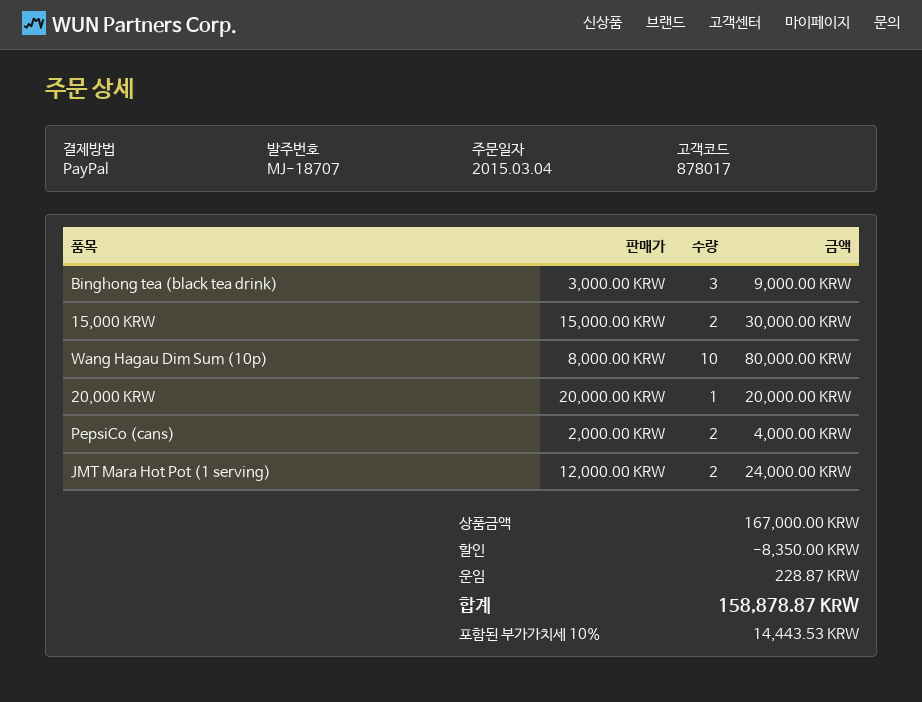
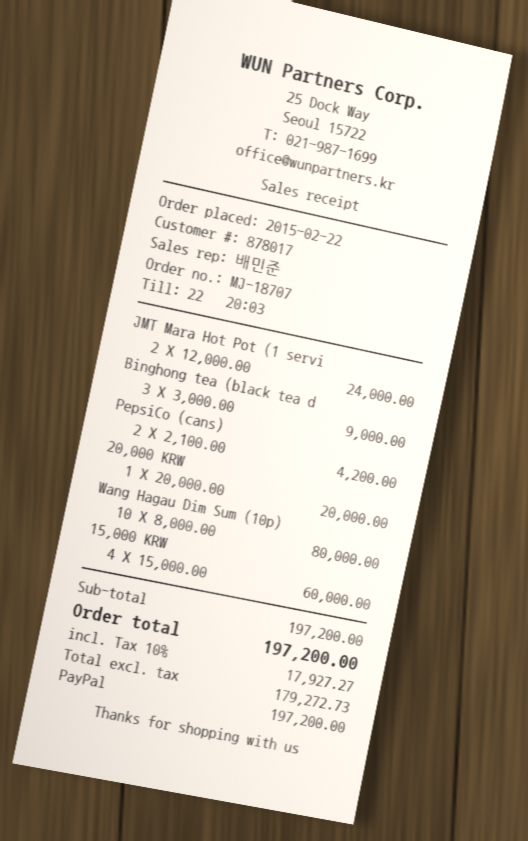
order date: 2015-03-04 -> 2015-02-22
15,000 KRW: 2 x 15000.00 = 30000.00 -> 4 x 15000.00 = 60000.00
PepsiCo (cans): 2 x 2000.00 = 4000.00 -> 2 x 2100.00 = 4200.00
subtotal: 167000.00 -> 197200.00
discount: 8350.00 -> none
shipping: 228.87 -> none
tax: 10% = 14443.53 -> 10% = 17927.27
total: 158878.87 -> 197200.00

